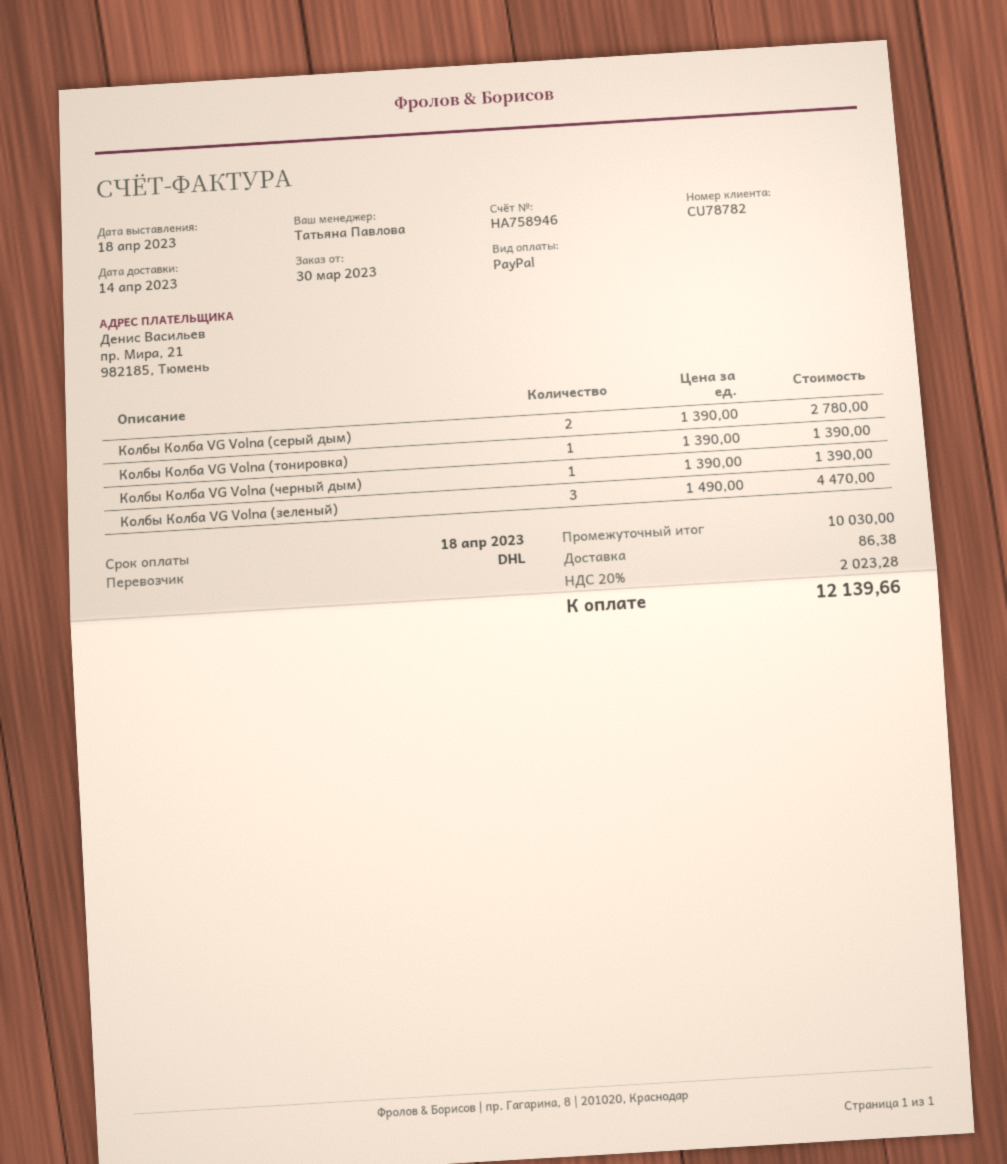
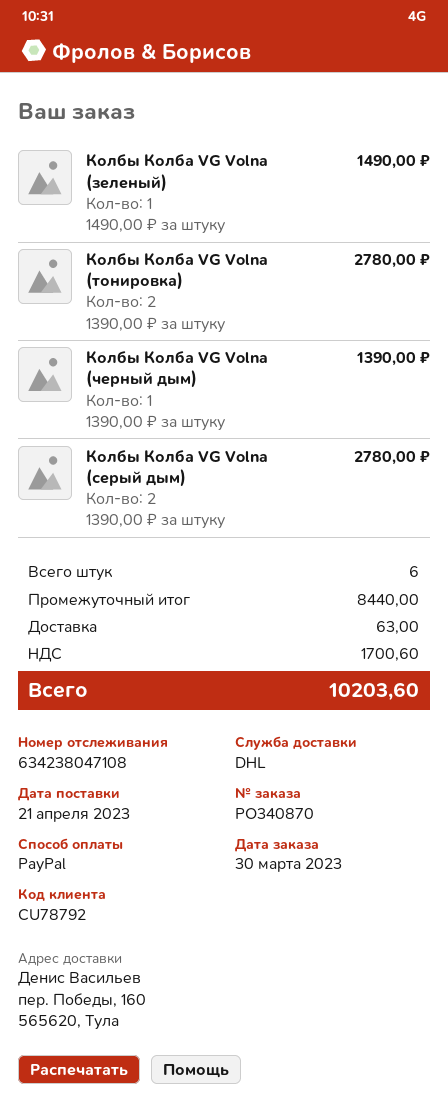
delivery date: 2023-04-14 -> 2023-04-21
customer number: CU78782 -> CU78792
Колбы Колба VG Volna (тонировка): 1 x 1390.00 = 1390.00 -> 2 x 1390.00 = 2780.00
Колбы Колба VG Volna (зеленый): 3 x 1490.00 = 4470.00 -> 1 x 1490.00 = 1490.00
subtotal: 10030.00 -> 8440.00
shipping: 86.38 -> 63.00
tax: 2023.28 -> 1700.60
total: 12139.66 -> 10203.60

